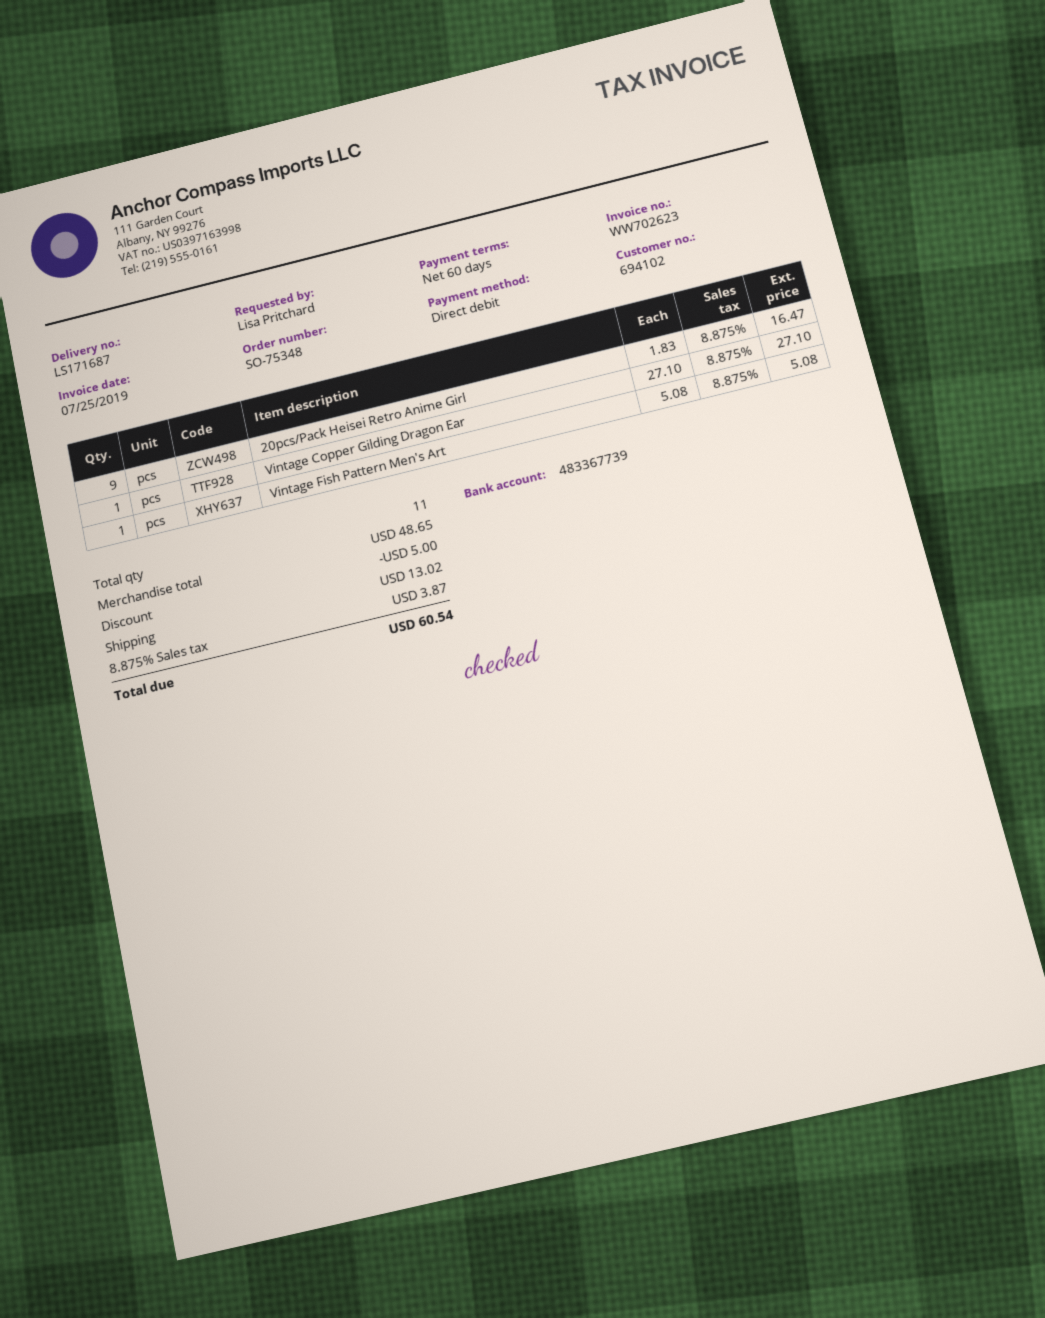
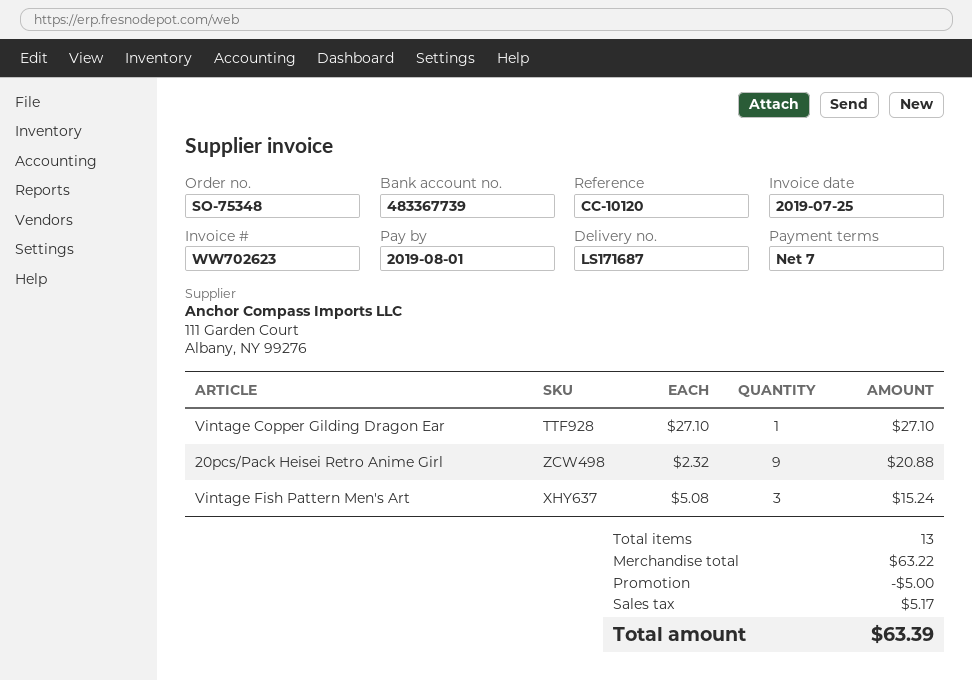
payment terms: 60 days -> 7 days
20pcs/Pack Heisei Retro Anime Girl: 9 x 1.83 = 16.47 -> 9 x 2.32 = 20.88
Vintage Fish Pattern Men's Art: 1 x 5.08 = 5.08 -> 3 x 5.08 = 15.24
total quantity: 11 -> 13
subtotal: 48.65 -> 63.22
shipping: 13.02 -> none
tax: 3.87 -> 5.17
total: 60.54 -> 63.39

